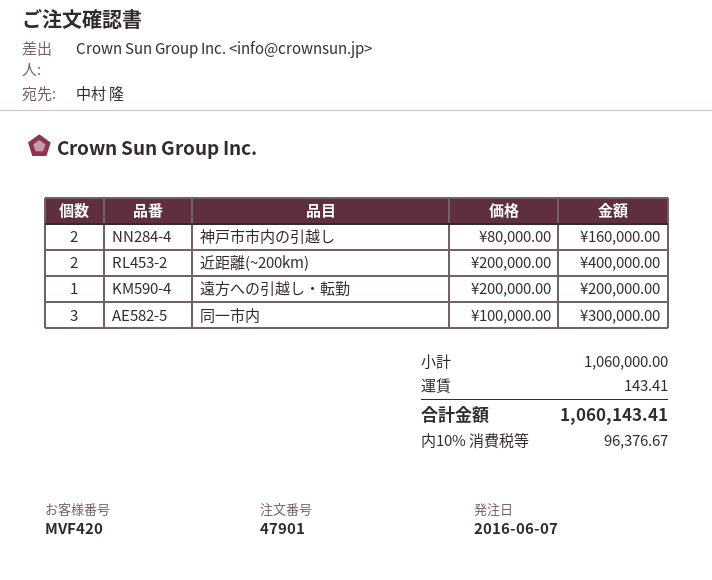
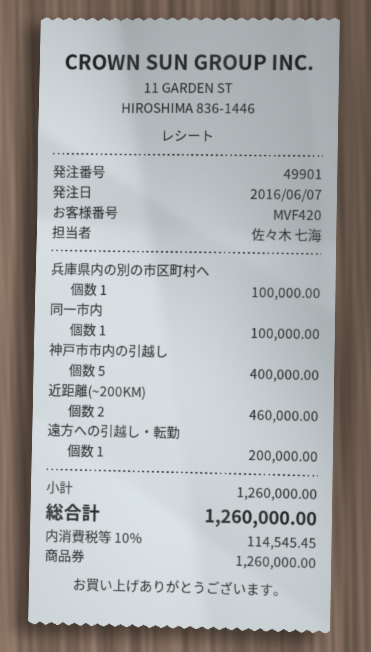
order number: 47901 -> 49901
神戸市市内の引越し: 2 for 160000.00 -> 5 for 400000.00
近距離(~200km): 2 for 400000.00 -> 2 for 460000.00
同一市内: 3 for 300000.00 -> 1 for 100000.00
兵庫県内の別の市区町村へ: none -> 1 for 100000.00
subtotal: 1060000.00 -> 1260000.00
shipping: 143.41 -> none
tax: 10% = 96376.67 -> 10% = 114545.45
total: 1060143.41 -> 1260000.00

